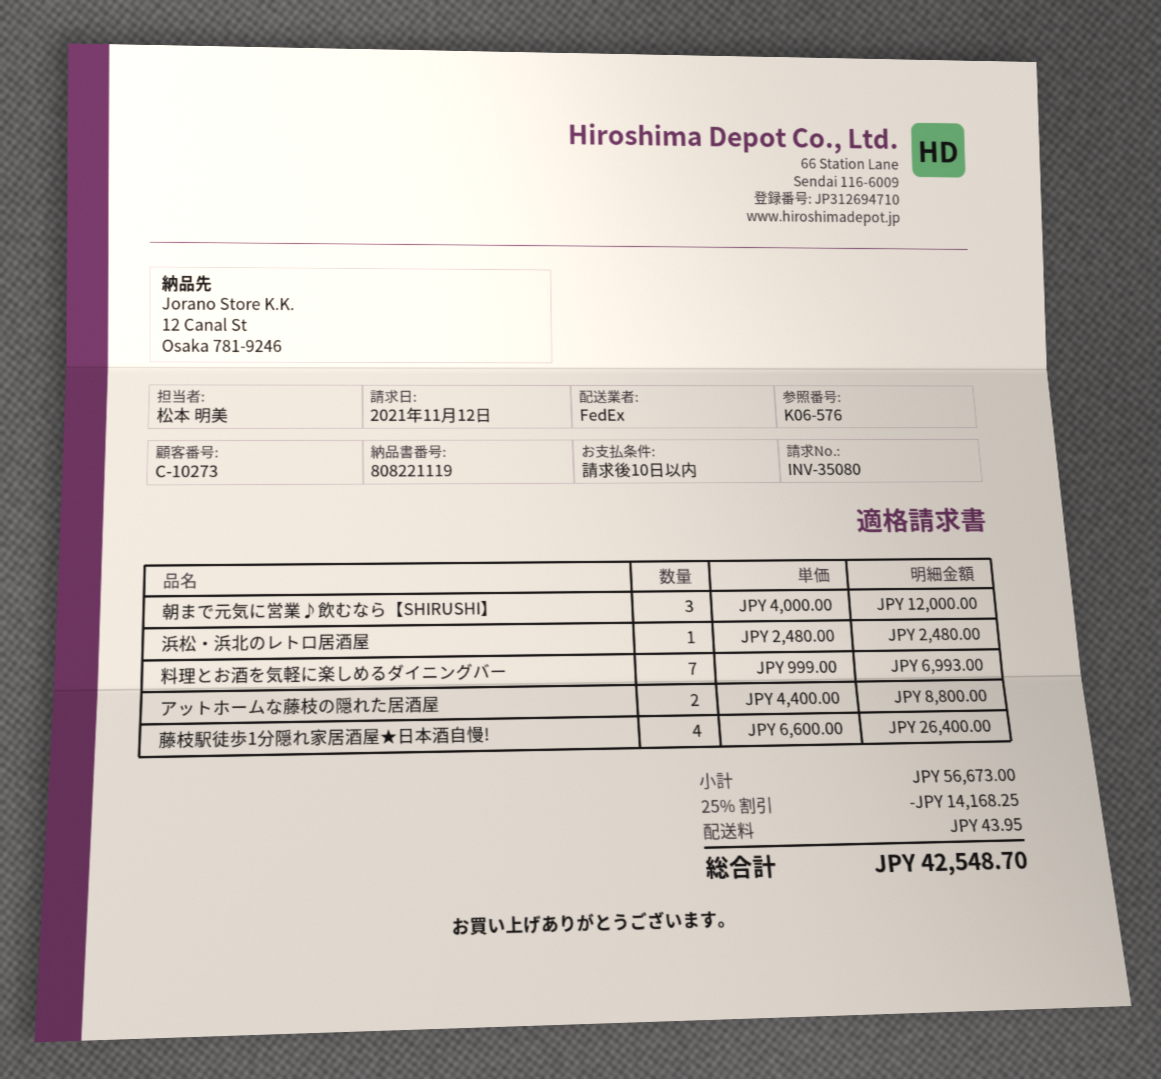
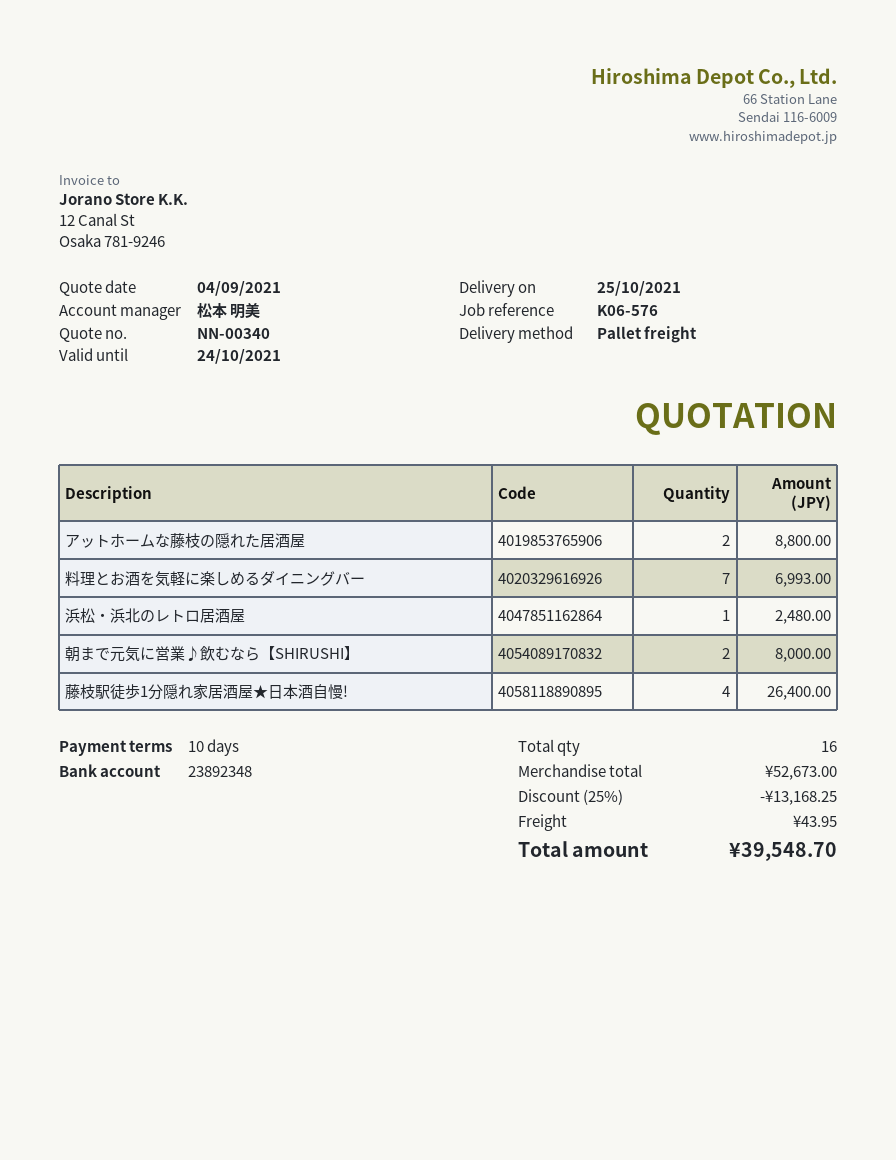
shipping method: FedEx -> pallet freight
朝まで元気に営業♪飲むなら【SHIRUSHI】: 3 for 12000.00 -> 2 for 8000.00
subtotal: 56673.00 -> 52673.00
discount: 25% = 14168.25 -> 25% = 13168.25
total: 42548.70 -> 39548.70

